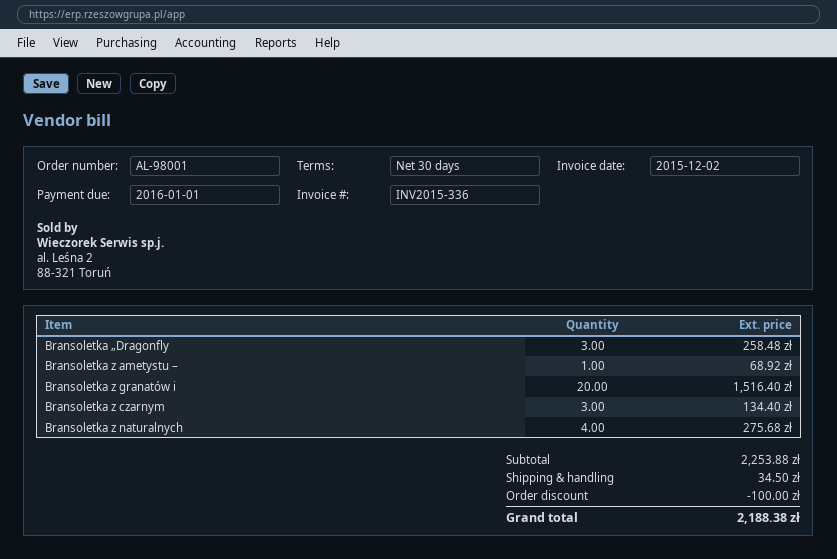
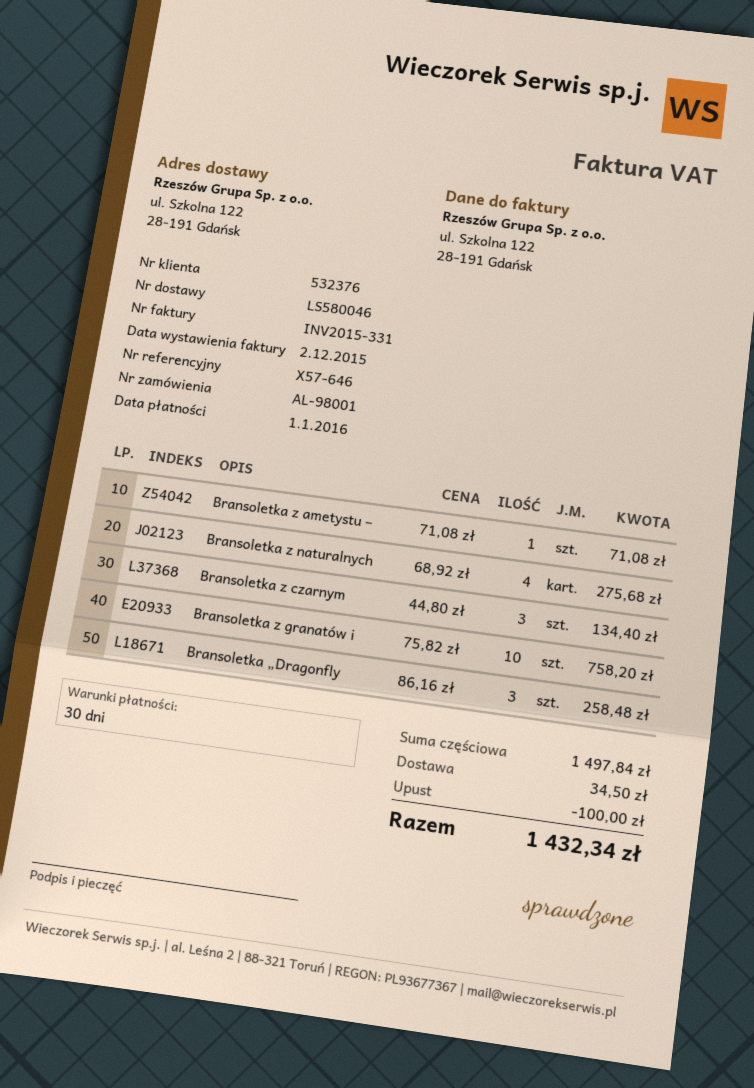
invoice number: INV2015-336 -> INV2015-331
Bransoletka z ametystu –: 1 for 68.92 -> 1 for 71.08
Bransoletka z granatów i: 20 for 1516.40 -> 10 for 758.20
subtotal: 2253.88 -> 1497.84
total: 2188.38 -> 1432.34

